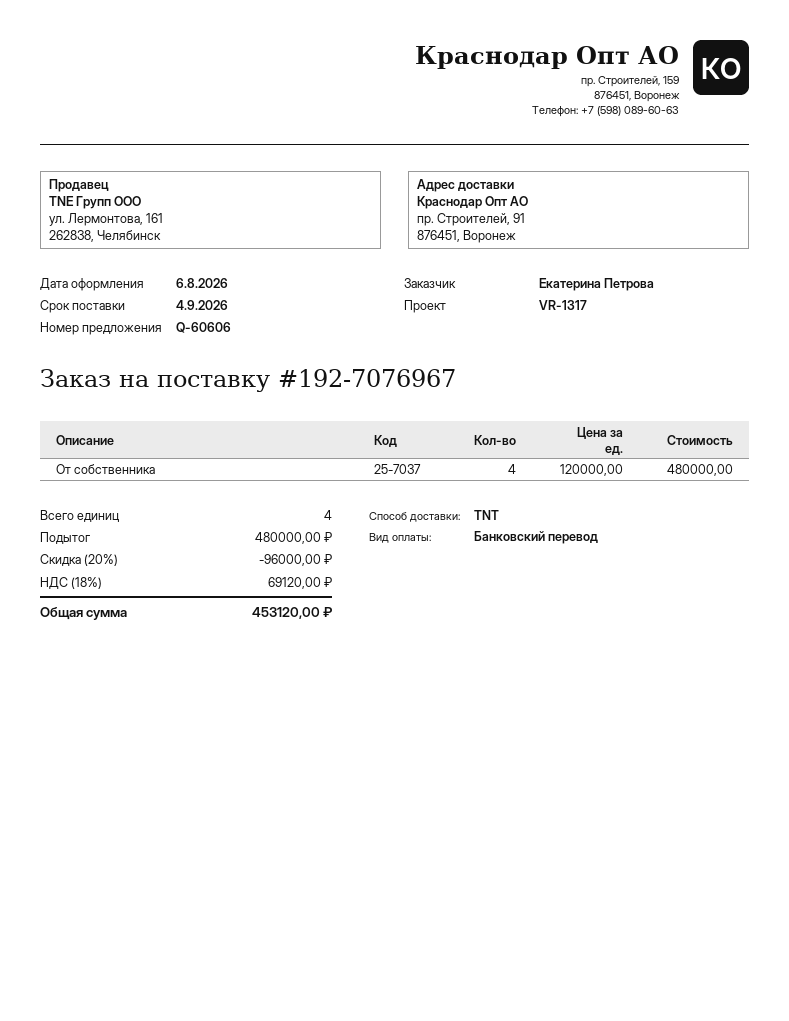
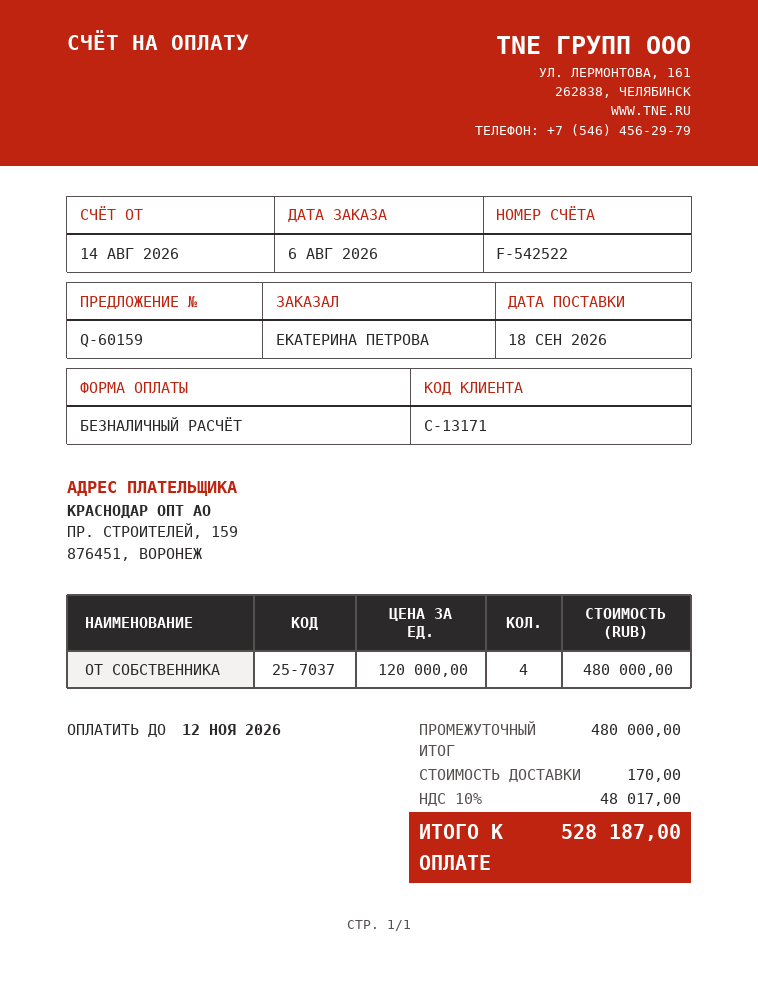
quote number: Q-60606 -> Q-60159
delivery date: 2026-09-04 -> 2026-09-18
discount: 20% = 96000.00 -> none
shipping: none -> 170.00
tax: 18% = 69120.00 -> 10% = 48017.00
total: 453120.00 -> 528187.00

